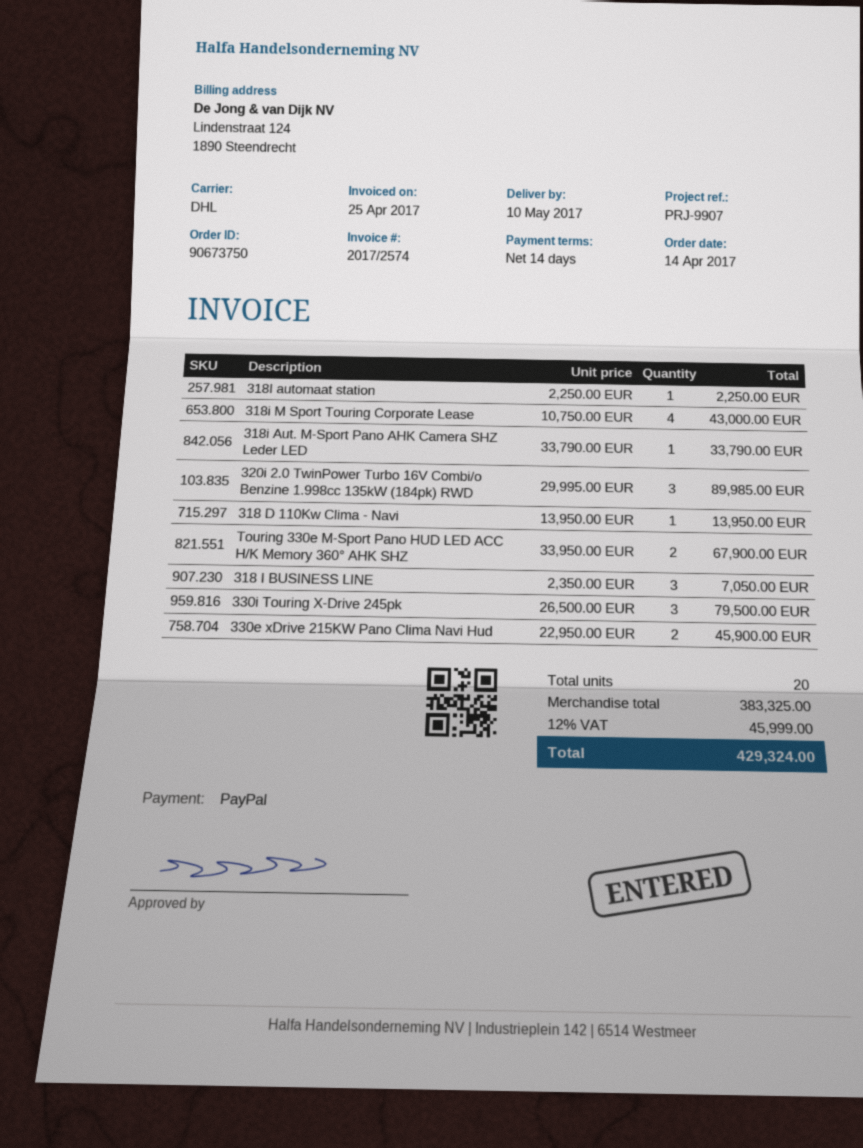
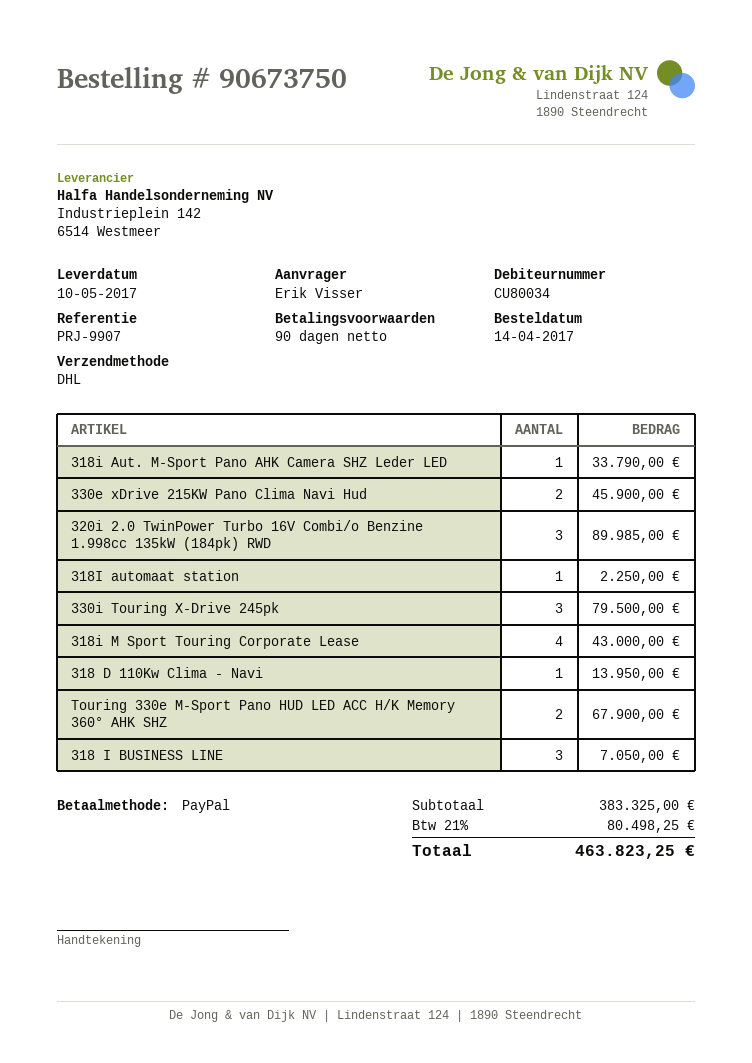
payment terms: 14 days -> 90 days
tax: 12% = 45999.00 -> 21% = 80498.25
total: 429324.00 -> 463823.25

